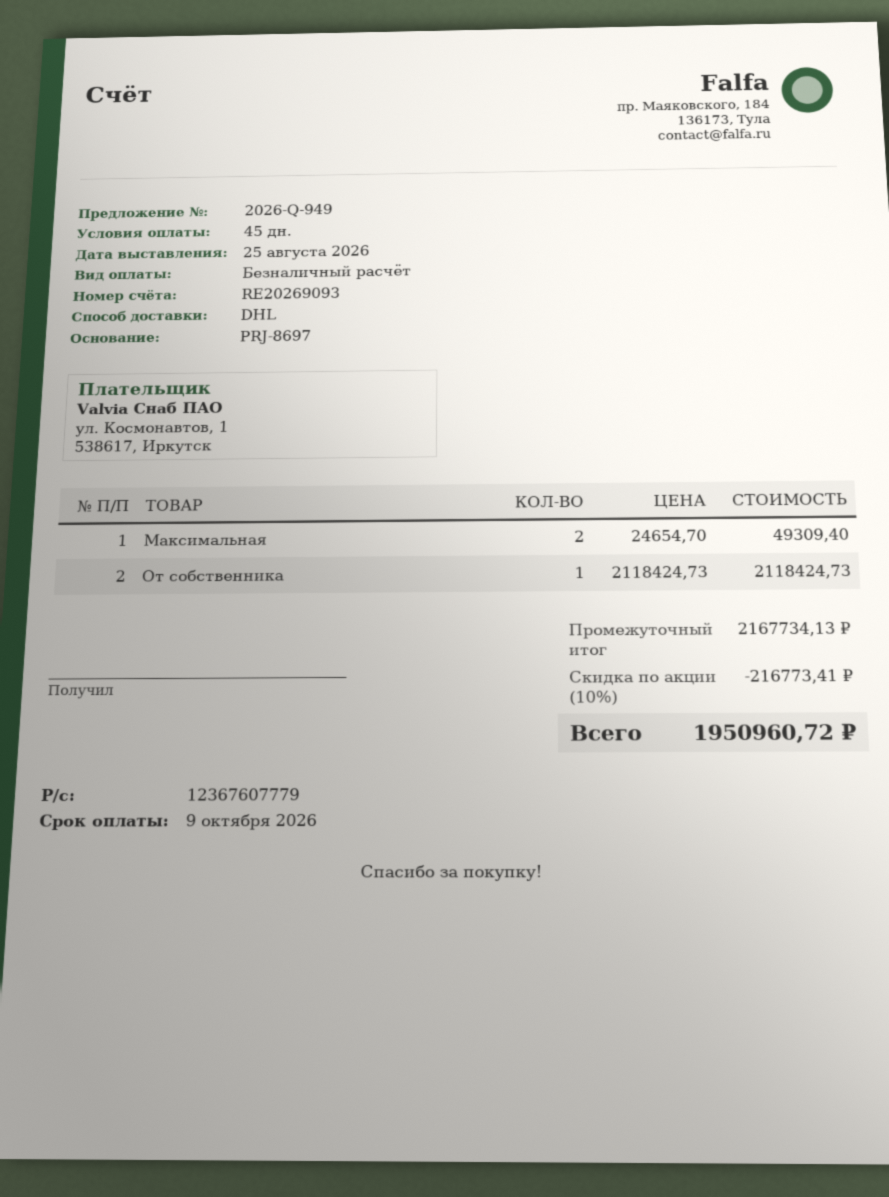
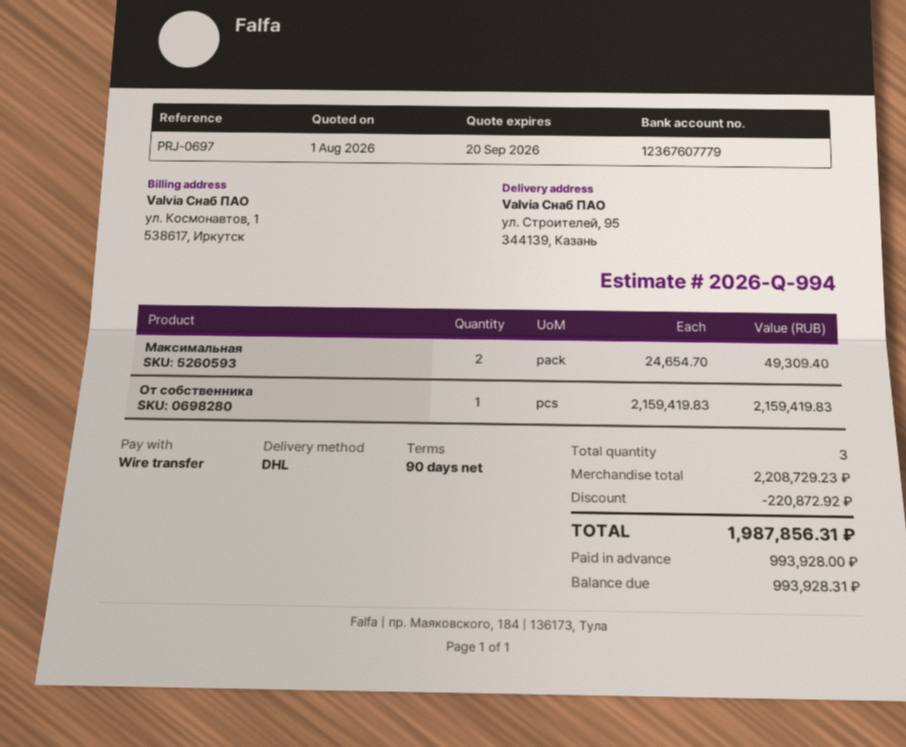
quote number: 2026-Q-949 -> 2026-Q-994
payment terms: 45 days -> 90 days
reference: PRJ-8697 -> PRJ-0697
От собственника: 1 x 2118424.73 = 2118424.73 -> 1 x 2159419.83 = 2159419.83
subtotal: 2167734.13 -> 2208729.23
discount: 216773.41 -> 220872.92
total: 1950960.72 -> 1987856.31

